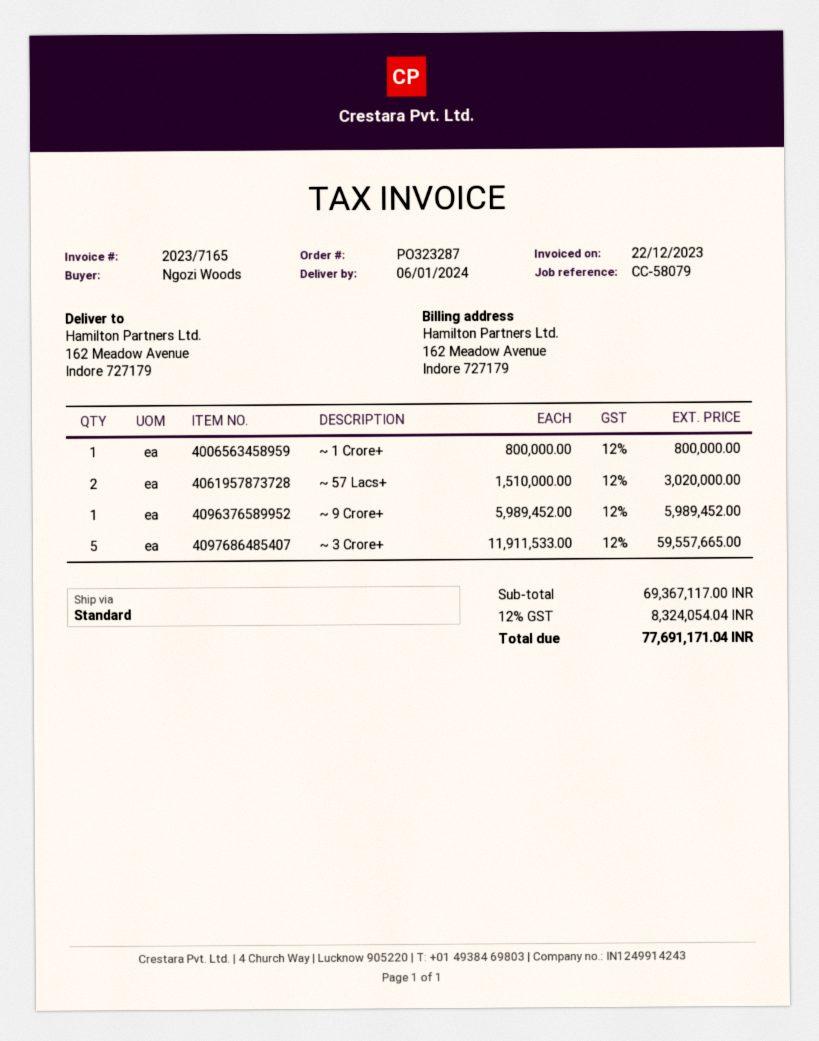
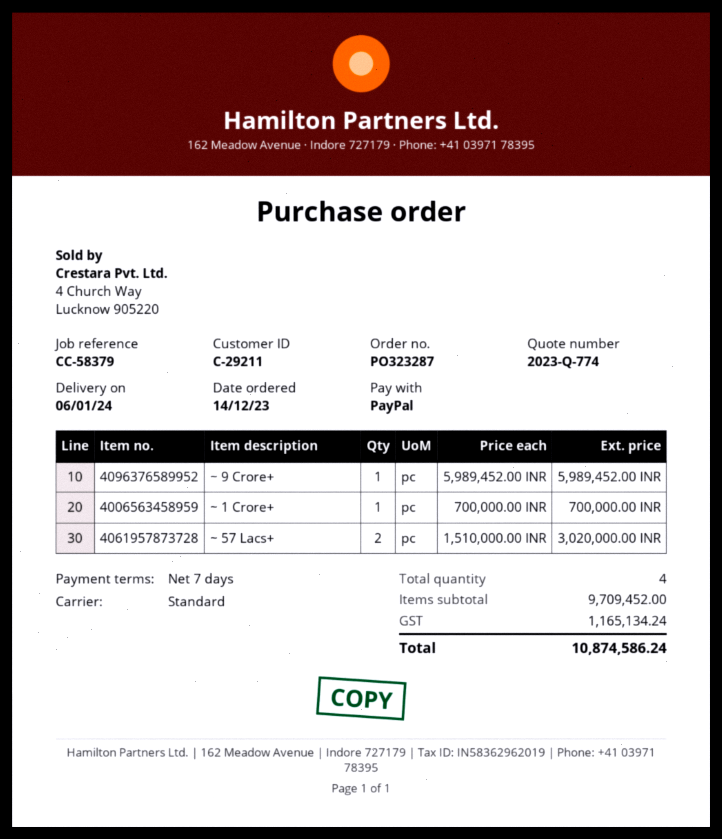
reference: CC-58079 -> CC-58379
~ 1 Crore+: 1 x 800000.00 = 800000.00 -> 1 x 700000.00 = 700000.00
~ 3 Crore+: 5 x 11911533.00 = 59557665.00 -> none
subtotal: 69367117.00 -> 9709452.00
tax: 8324054.04 -> 1165134.24
total: 77691171.04 -> 10874586.24

